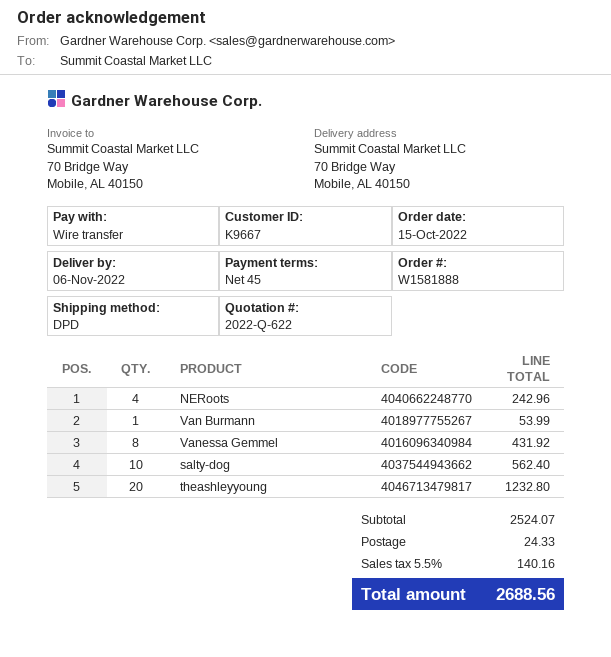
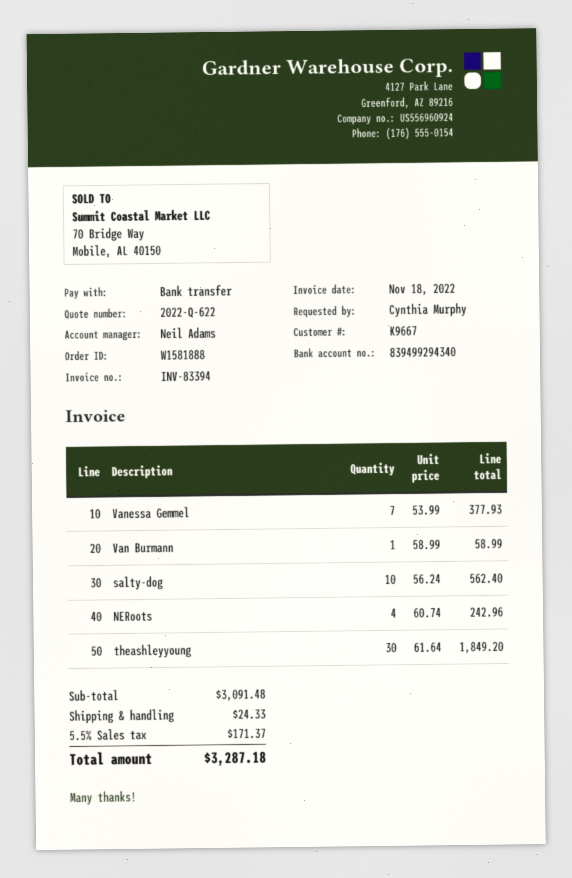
Van Burmann: 1 for 53.99 -> 1 for 58.99
Vanessa Gemmel: 8 for 431.92 -> 7 for 377.93
theashleyyoung: 20 for 1232.80 -> 30 for 1849.20
subtotal: 2524.07 -> 3091.48
tax: 5.5% = 140.16 -> 5.5% = 171.37
total: 2688.56 -> 3287.18

